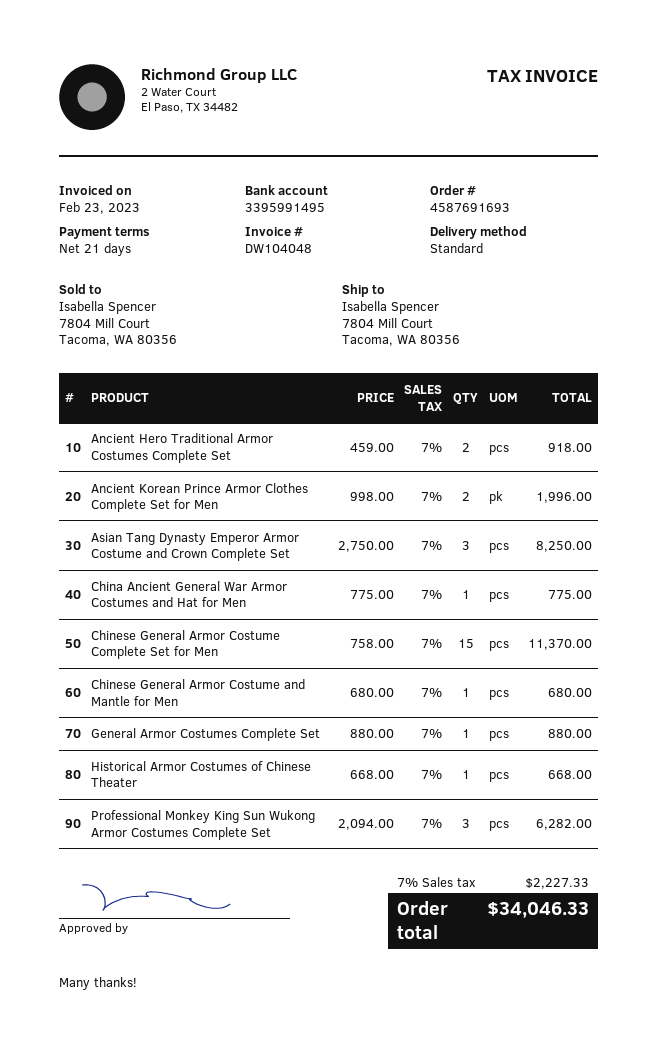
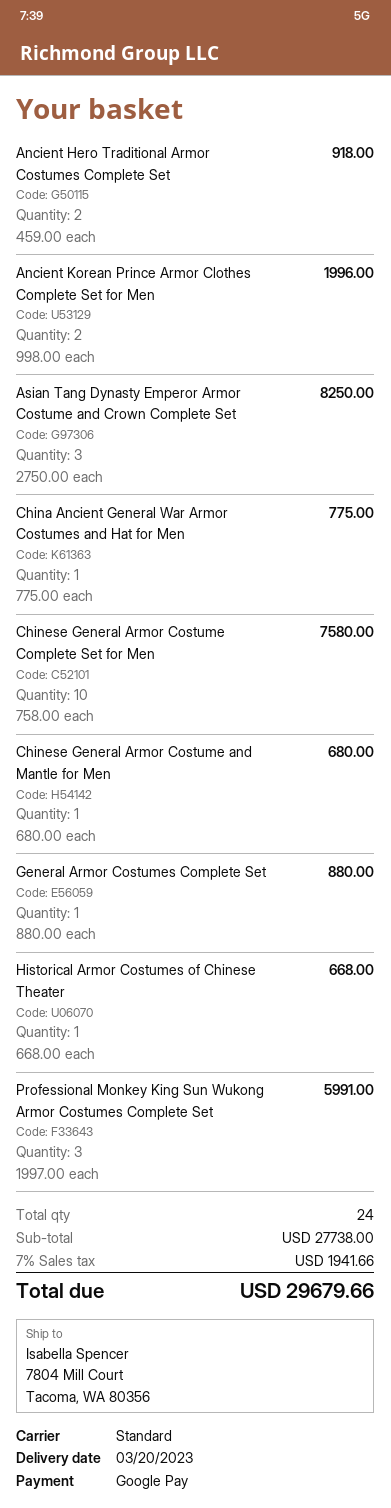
Chinese General Armor Costume Complete Set for Men: 15 x 758.00 = 11370.00 -> 10 x 758.00 = 7580.00
Professional Monkey King Sun Wukong Armor Costumes Complete Set: 3 x 2094.00 = 6282.00 -> 3 x 1997.00 = 5991.00
tax: 7% = 2227.33 -> 7% = 1941.66
total: 34046.33 -> 29679.66

